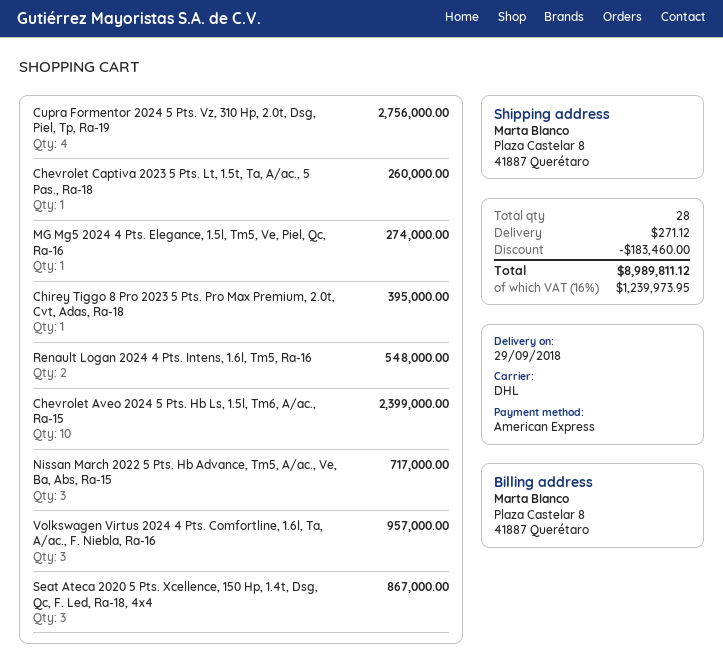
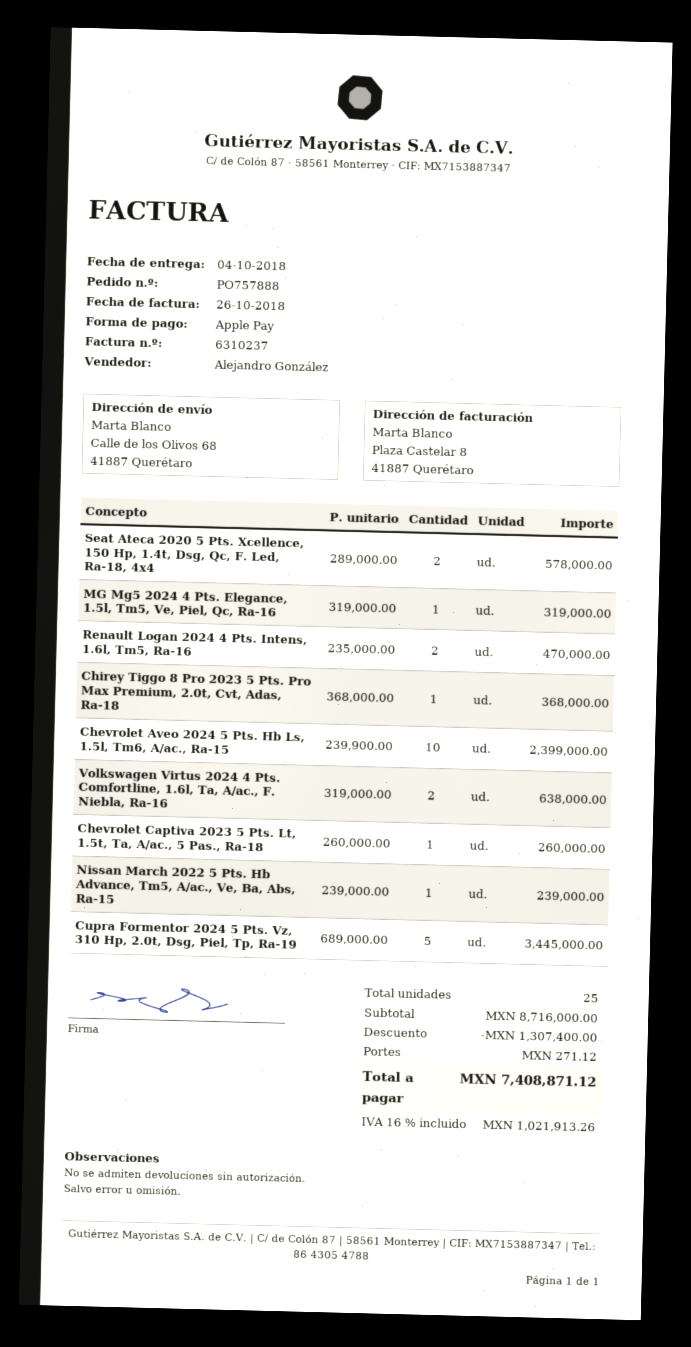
delivery date: 2018-09-29 -> 2018-10-04
payment method: American Express -> Apple Pay
ship to: Plaza Castelar 8, 41887 Querétaro -> Calle de los Olivos 68, 41887 Querétaro
Cupra Formentor 2024 5 Pts. Vz, 310 Hp, 2.0t, Dsg, Piel, Tp, Ra-19: 4 for 2756000.00 -> 5 for 3445000.00
MG Mg5 2024 4 Pts. Elegance, 1.5l, Tm5, Ve, Piel, Qc, Ra-16: 1 for 274000.00 -> 1 for 319000.00
Chirey Tiggo 8 Pro 2023 5 Pts. Pro Max Premium, 2.0t, Cvt, Adas, Ra-18: 1 for 395000.00 -> 1 for 368000.00
Renault Logan 2024 4 Pts. Intens, 1.6l, Tm5, Ra-16: 2 for 548000.00 -> 2 for 470000.00
Nissan March 2022 5 Pts. Hb Advance, Tm5, A/ac., Ve, Ba, Abs, Ra-15: 3 for 717000.00 -> 1 for 239000.00
Volkswagen Virtus 2024 4 Pts. Comfortline, 1.6l, Ta, A/ac., F. Niebla, Ra-16: 3 for 957000.00 -> 2 for 638000.00
Seat Ateca 2020 5 Pts. Xcellence, 150 Hp, 1.4t, Dsg, Qc, F. Led, Ra-18, 4x4: 3 for 867000.00 -> 2 for 578000.00
total quantity: 28 -> 25
discount: 183460.00 -> 1307400.00
tax: 16% = 1239973.95 -> 16% = 1021913.26
total: 8989811.12 -> 7408871.12

